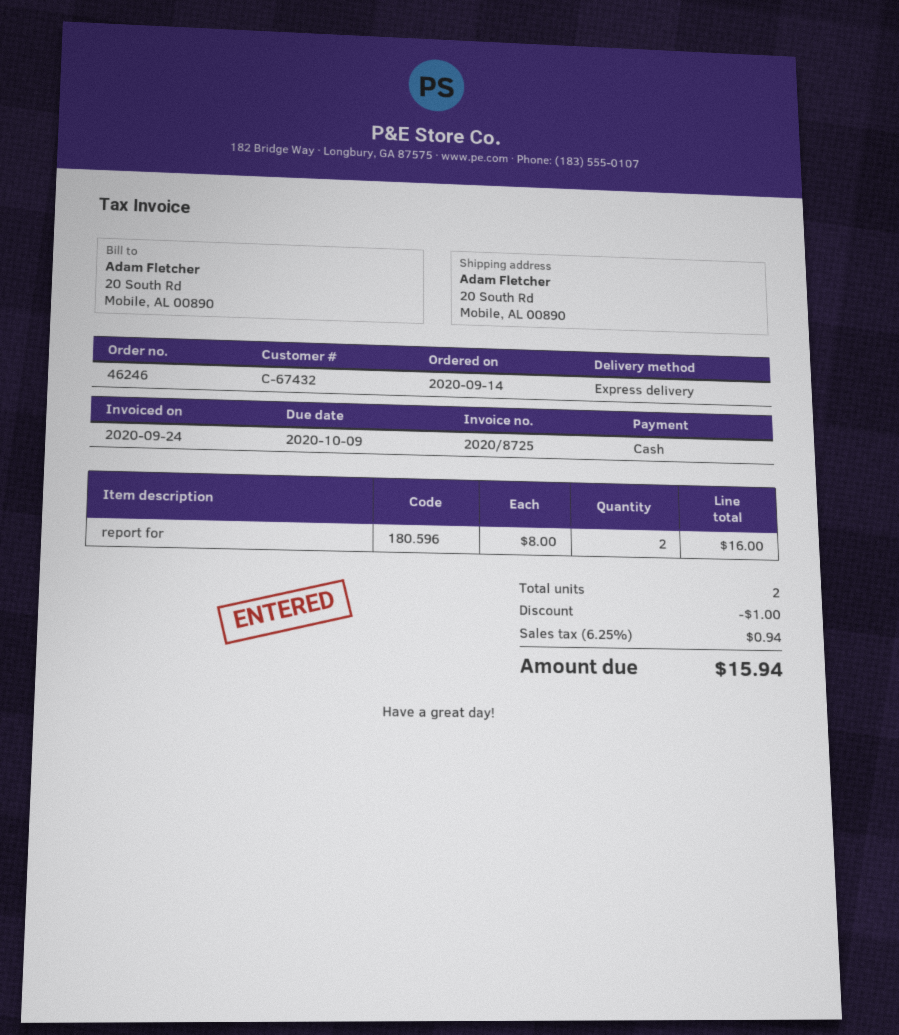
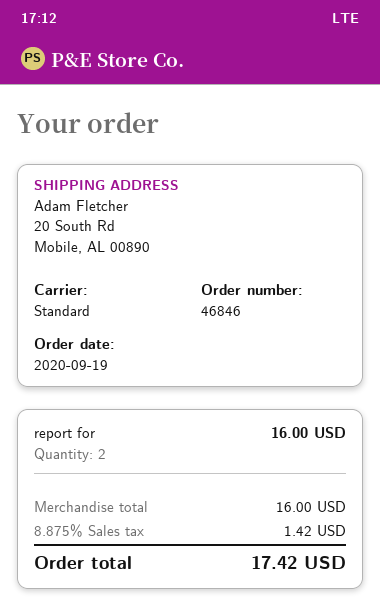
order number: 46246 -> 46846
order date: 2020-09-14 -> 2020-09-19
shipping method: express -> standard
discount: 1.00 -> none
tax: 6.25% = 0.94 -> 8.875% = 1.42
total: 15.94 -> 17.42

